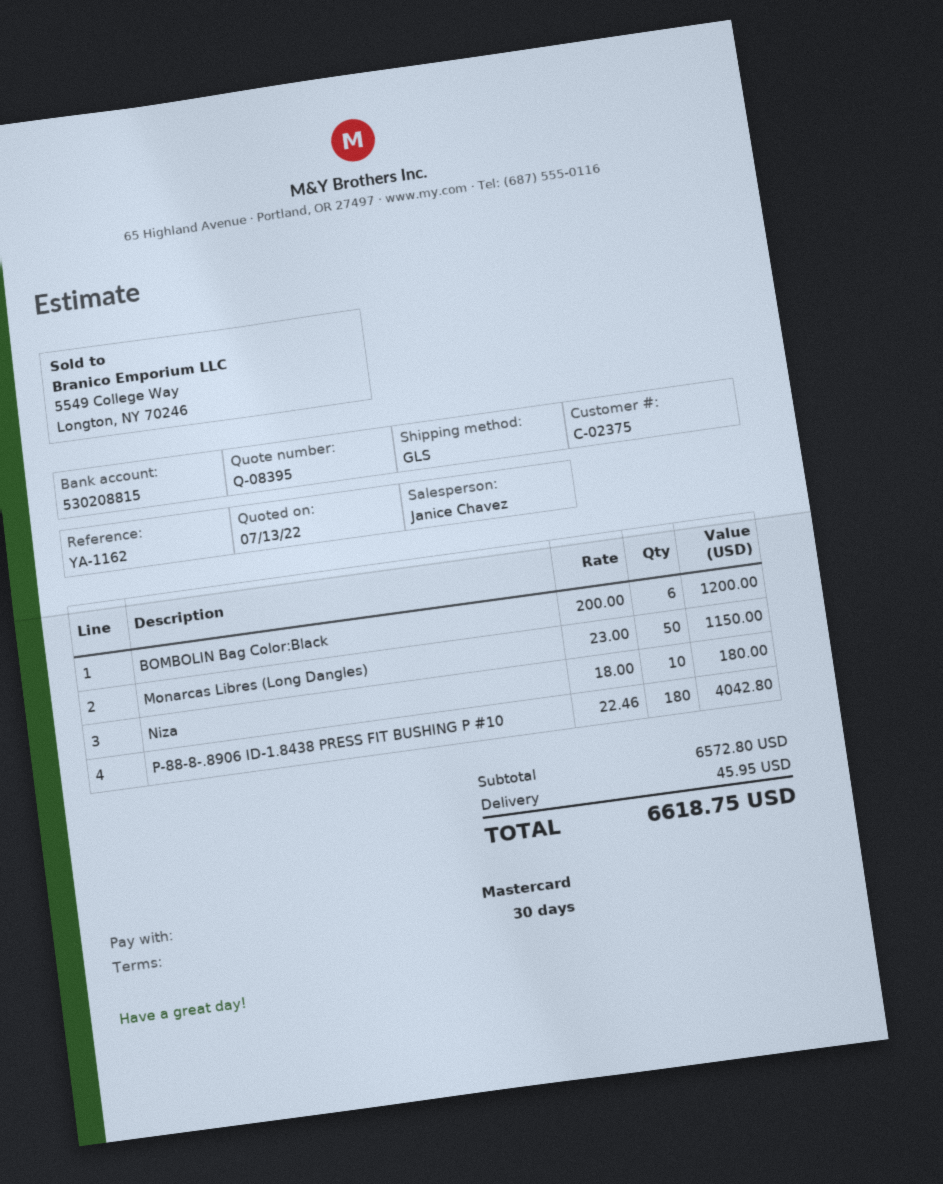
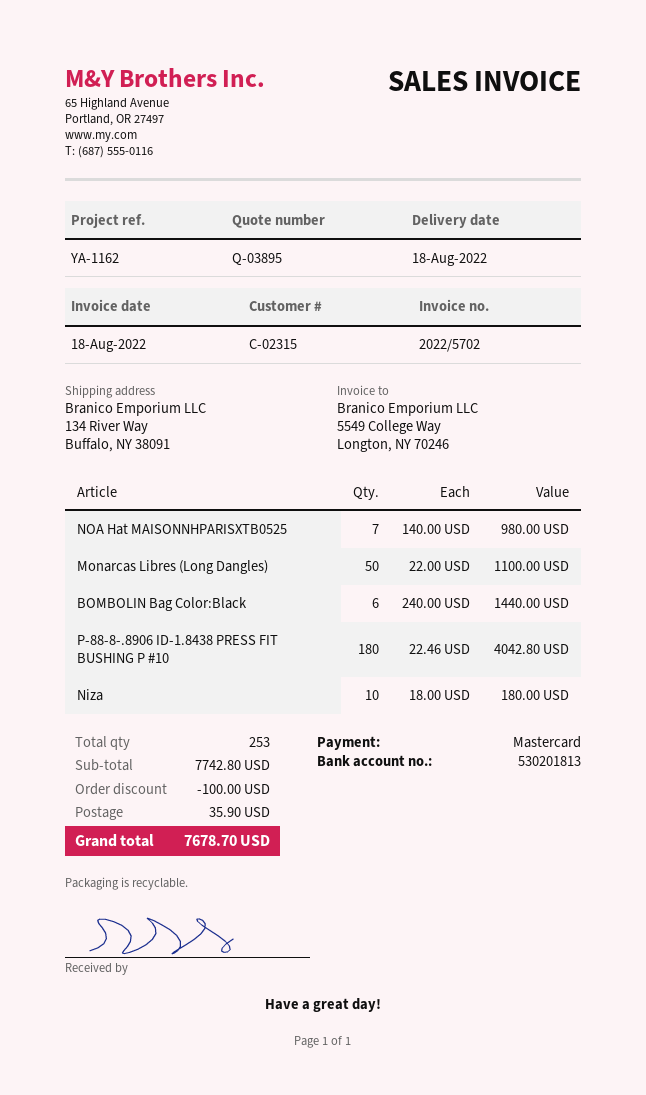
quote number: Q-08395 -> Q-03895
customer number: C-02375 -> C-02315
bank account: 530208815 -> 530201813
BOMBOLIN Bag Color:Black: 6 x 200.00 = 1200.00 -> 6 x 240.00 = 1440.00
Monarcas Libres (Long Dangles): 50 x 23.00 = 1150.00 -> 50 x 22.00 = 1100.00
NOA Hat MAISONNHPARISXTB0525: none -> 7 x 140.00 = 980.00
subtotal: 6572.80 -> 7742.80
discount: none -> 100.00
shipping: 45.95 -> 35.90
total: 6618.75 -> 7678.70

